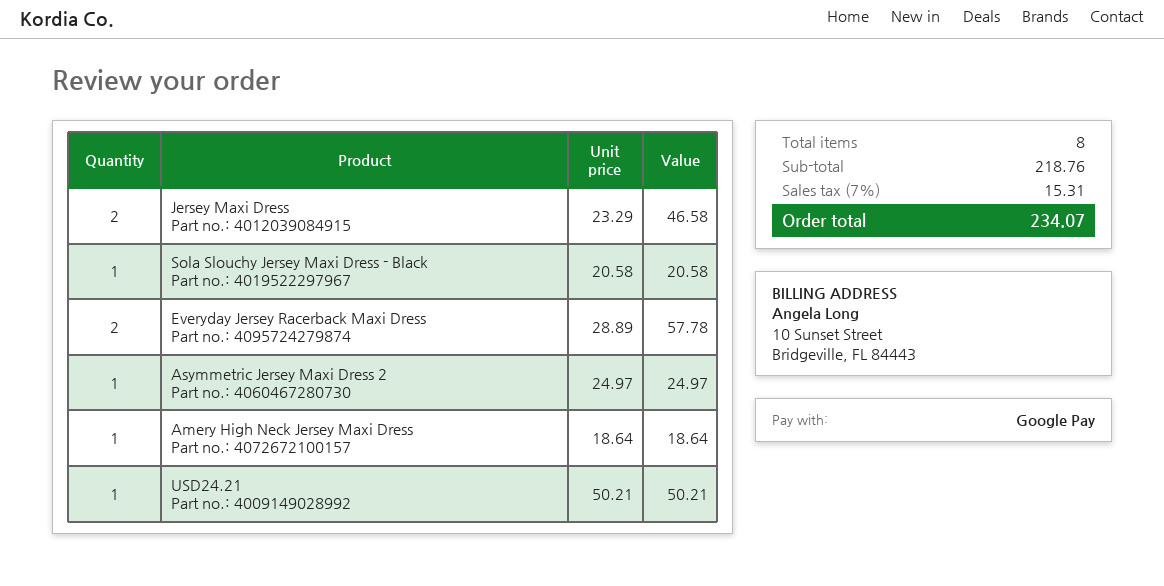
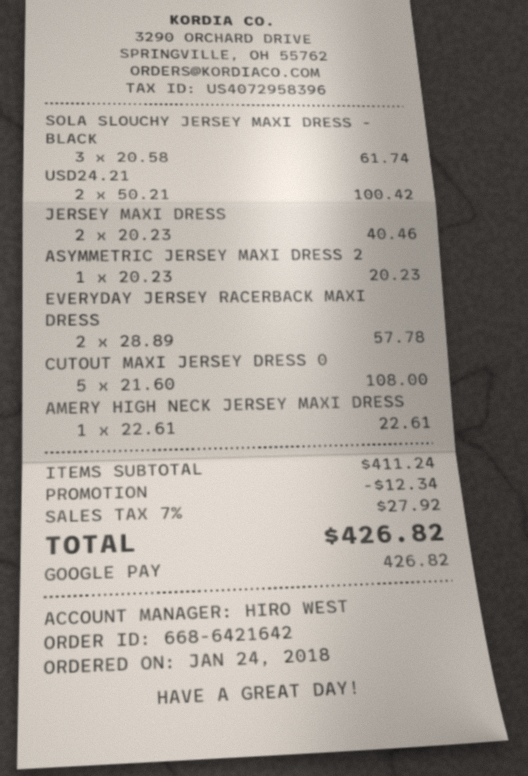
Jersey Maxi Dress: 2 x 23.29 = 46.58 -> 2 x 20.23 = 40.46
Sola Slouchy Jersey Maxi Dress - Black: 1 x 20.58 = 20.58 -> 3 x 20.58 = 61.74
Asymmetric Jersey Maxi Dress 2: 1 x 24.97 = 24.97 -> 1 x 20.23 = 20.23
Amery High Neck Jersey Maxi Dress: 1 x 18.64 = 18.64 -> 1 x 22.61 = 22.61
USD24.21: 1 x 50.21 = 50.21 -> 2 x 50.21 = 100.42
CUTOUT MAXI JERSEY DRESS 0: none -> 5 x 21.60 = 108.00
subtotal: 218.76 -> 411.24
discount: none -> 12.34
tax: 7% = 15.31 -> 7% = 27.92
total: 234.07 -> 426.82

